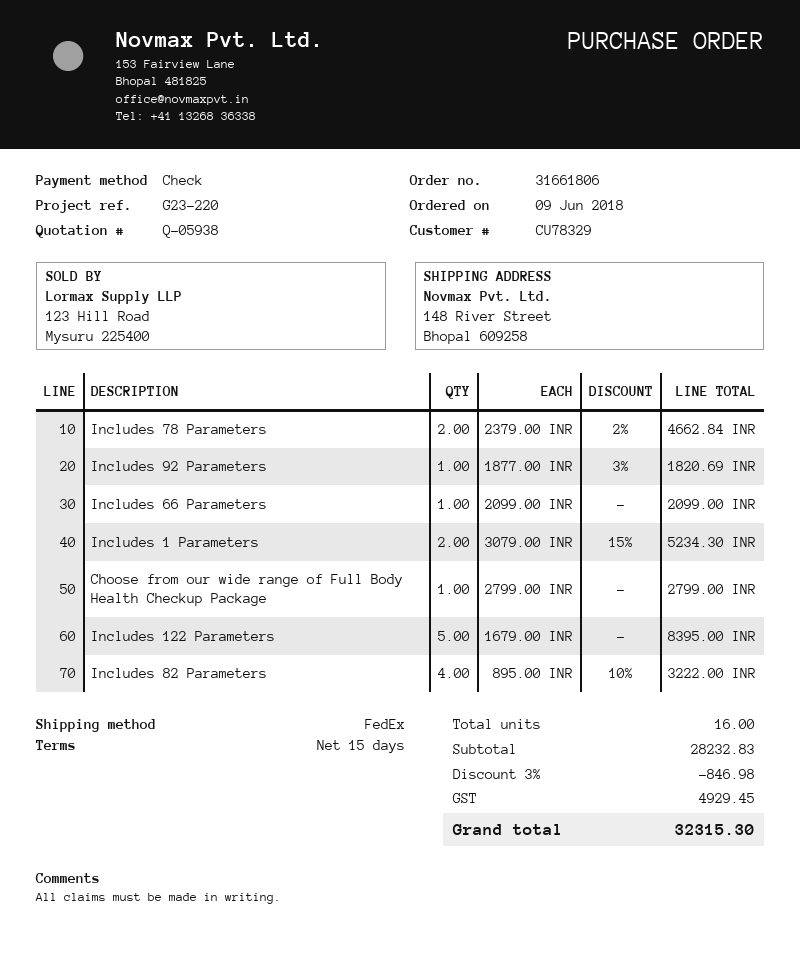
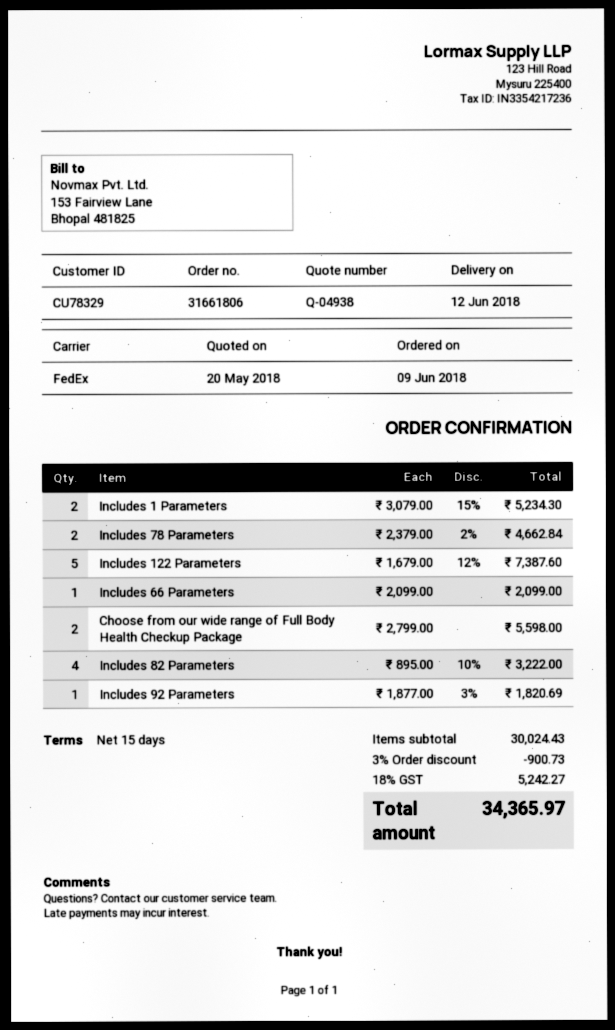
quote number: Q-05938 -> Q-04938
Choose from our wide range of Full Body Health Checkup Package: 1 x 2799.00 = 2799.00 -> 2 x 2799.00 = 5598.00
Includes 122 Parameters: 5 x 1679.00 = 8395.00 -> 5 x 1679.00 - 12% = 7387.60
subtotal: 28232.83 -> 30024.43
discount: 3% = 846.98 -> 3% = 900.73
tax: 4929.45 -> 5242.27
total: 32315.30 -> 34365.97

